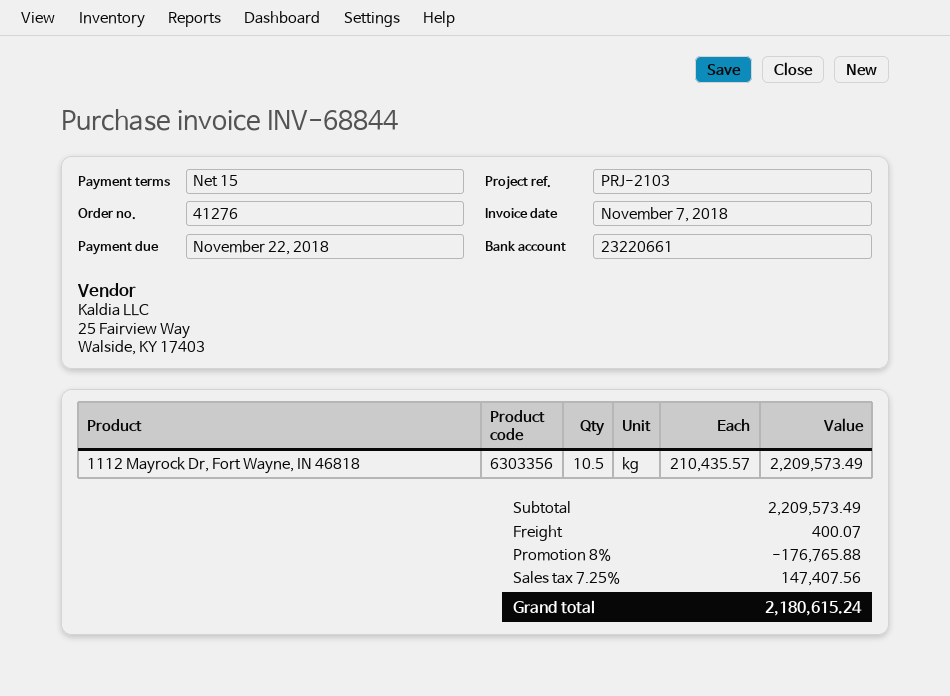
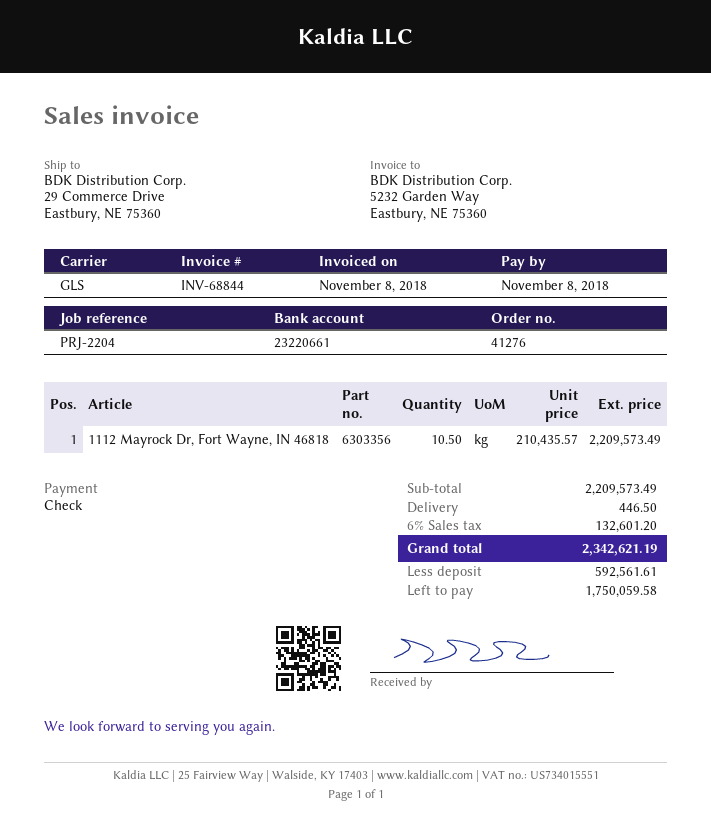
invoice date: 2018-11-07 -> 2018-11-08
due date: 2018-11-22 -> 2018-11-08
reference: PRJ-2103 -> PRJ-2204
discount: 8% = 176765.88 -> none
shipping: 400.07 -> 446.50
tax: 7.25% = 147407.56 -> 6% = 132601.20
total: 2180615.24 -> 2342621.19

